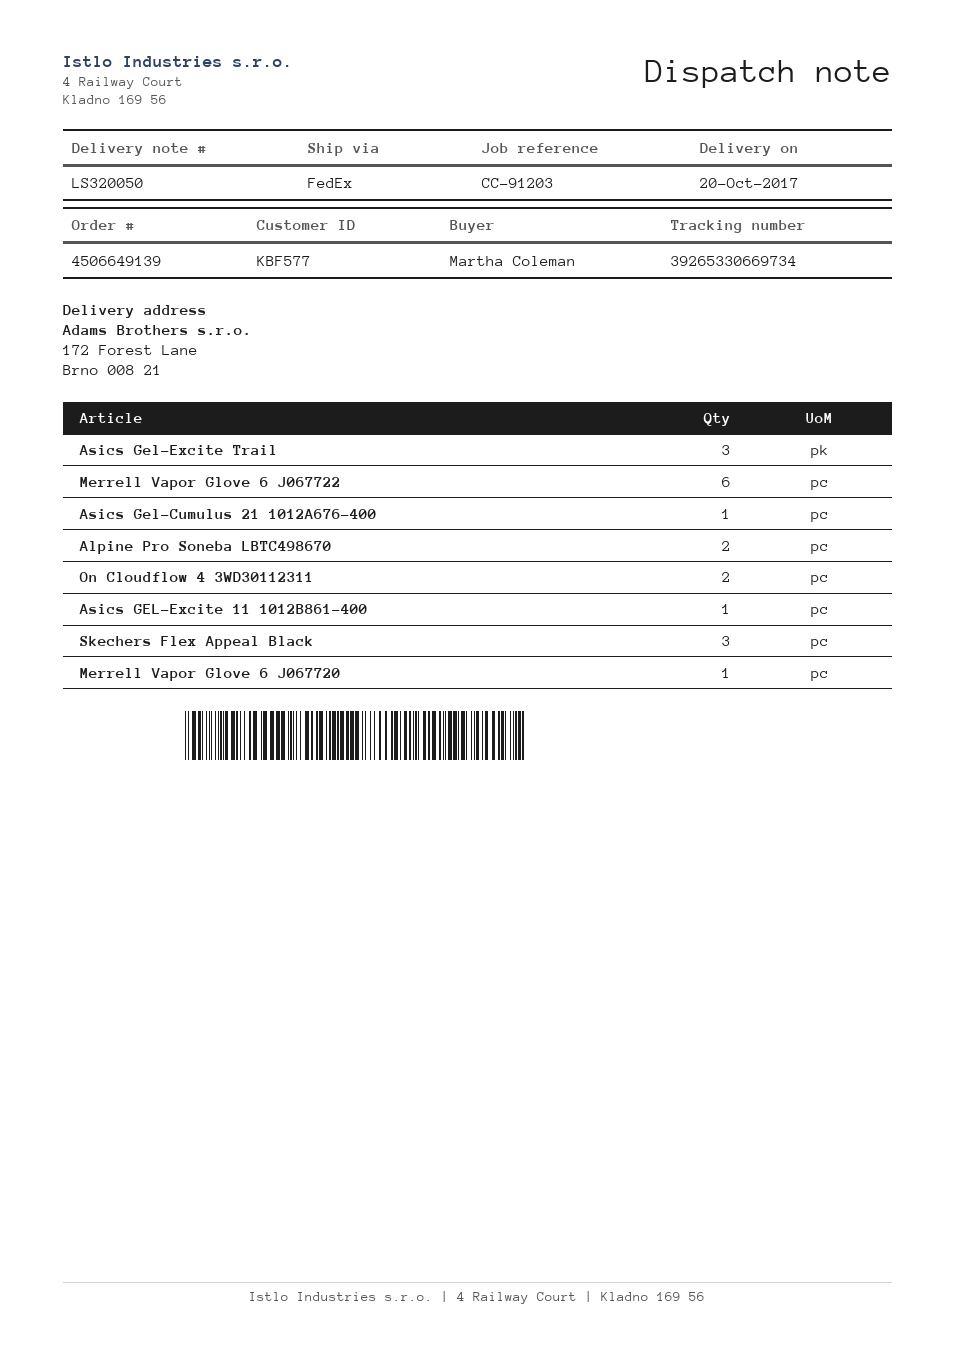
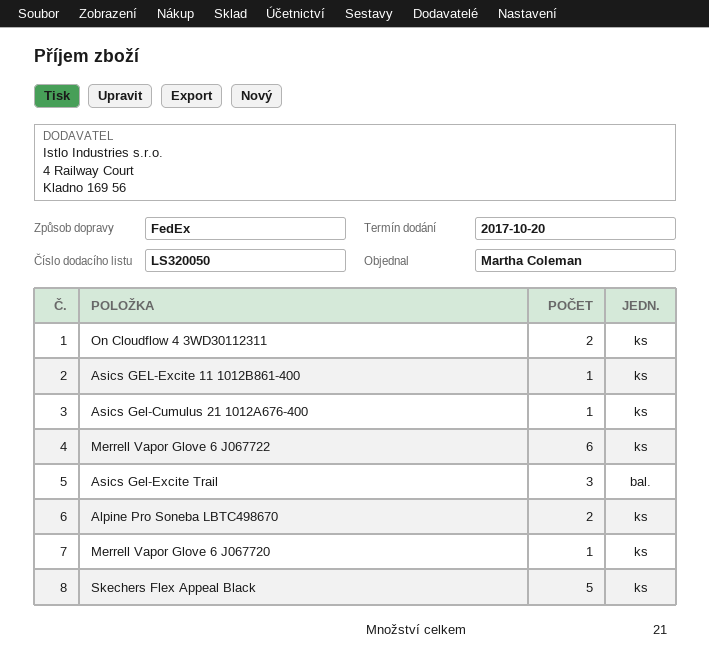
Skechers Flex Appeal Black: 3 -> 5

